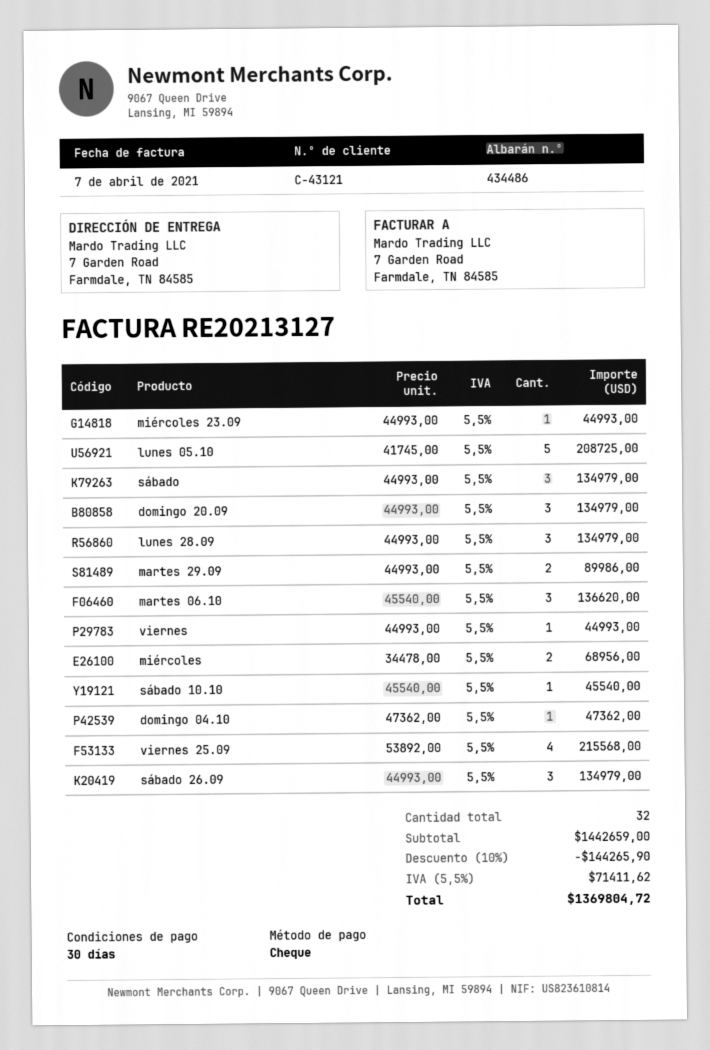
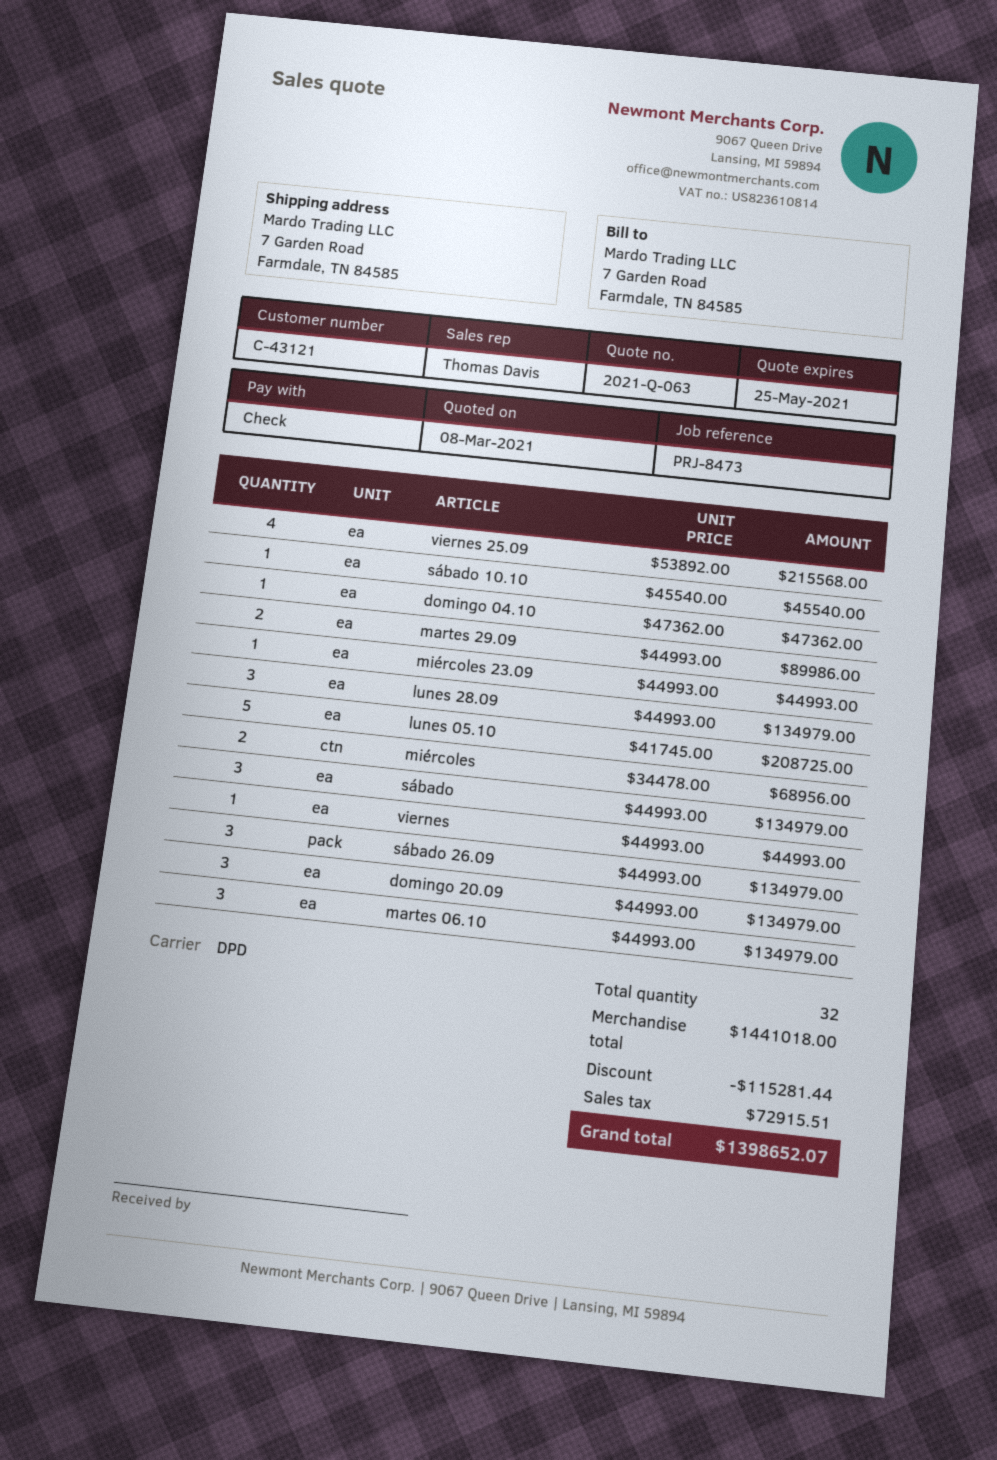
martes 06.10: 3 x 45540.00 = 136620.00 -> 3 x 44993.00 = 134979.00
subtotal: 1442659.00 -> 1441018.00
discount: 144265.90 -> 115281.44
tax: 71411.62 -> 72915.51
total: 1369804.72 -> 1398652.07

